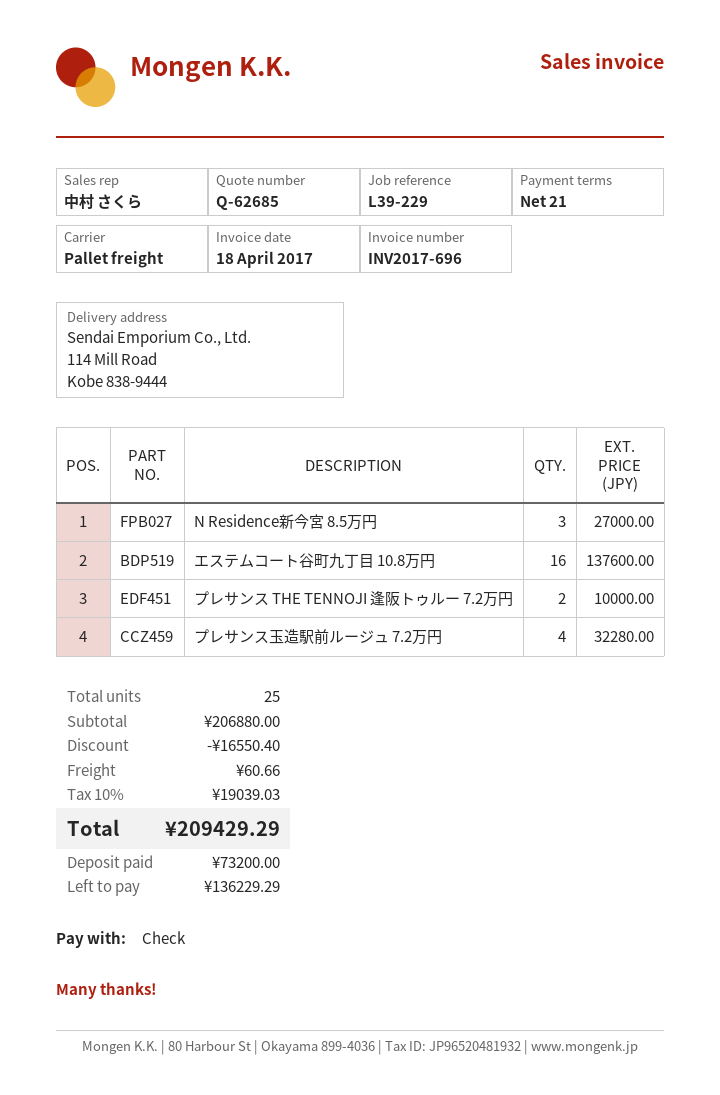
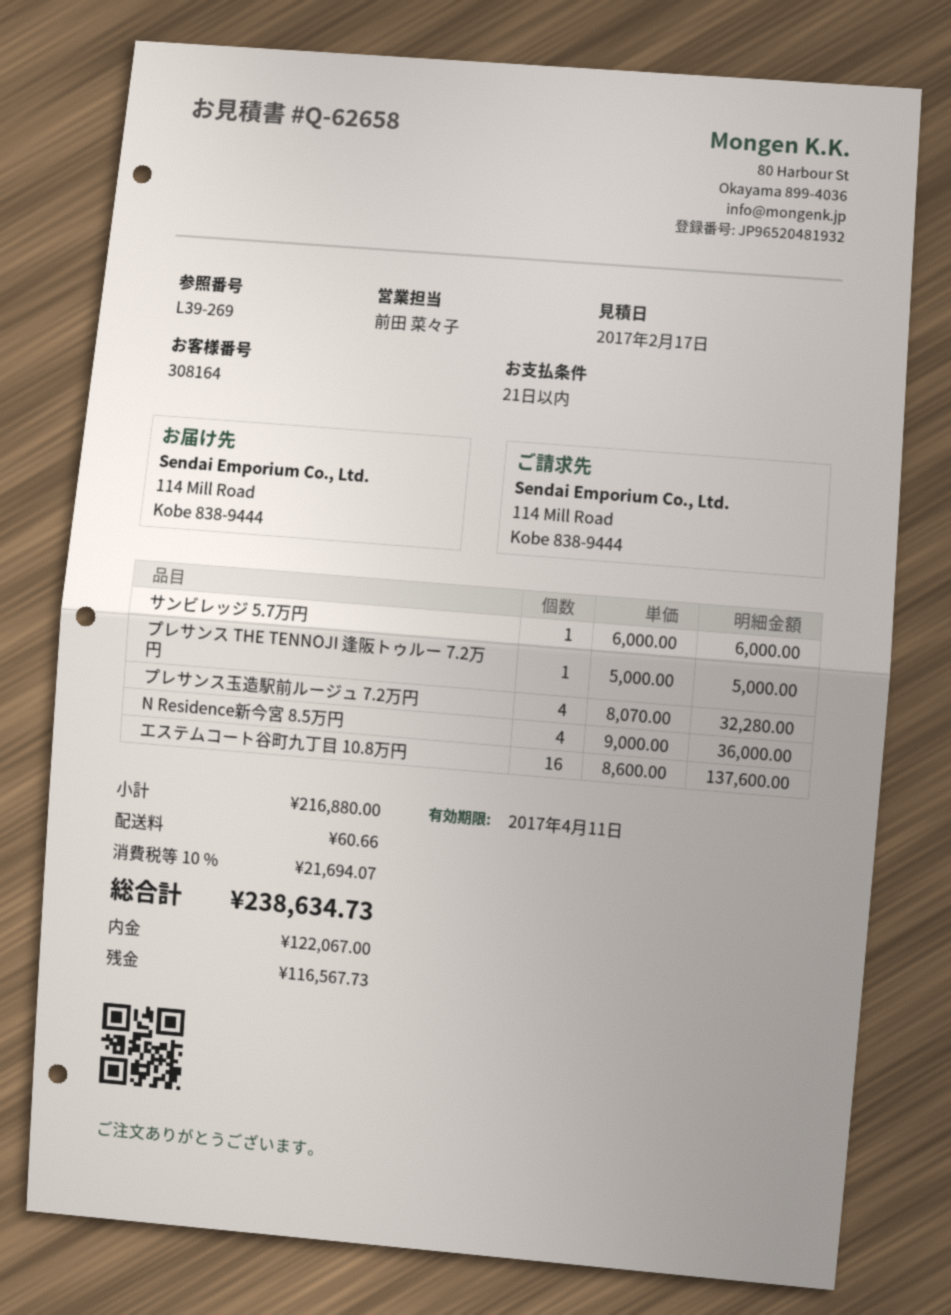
quote number: Q-62685 -> Q-62658
reference: L39-229 -> L39-269
sales rep: 中村 さくら -> 前田 菜々子
N Residence新今宮 8.5万円: 3 for 27000.00 -> 4 for 36000.00
プレサンス THE TENNOJI 逢阪トゥルー 7.2万円: 2 for 10000.00 -> 1 for 5000.00
サンビレッジ 5.7万円: none -> 1 for 6000.00
subtotal: 206880.00 -> 216880.00
discount: 16550.40 -> none
tax: 10% = 19039.03 -> 10% = 21694.07
total: 209429.29 -> 238634.73
deposit: 73200.00 -> 122067.00
balance: 136229.29 -> 116567.73

